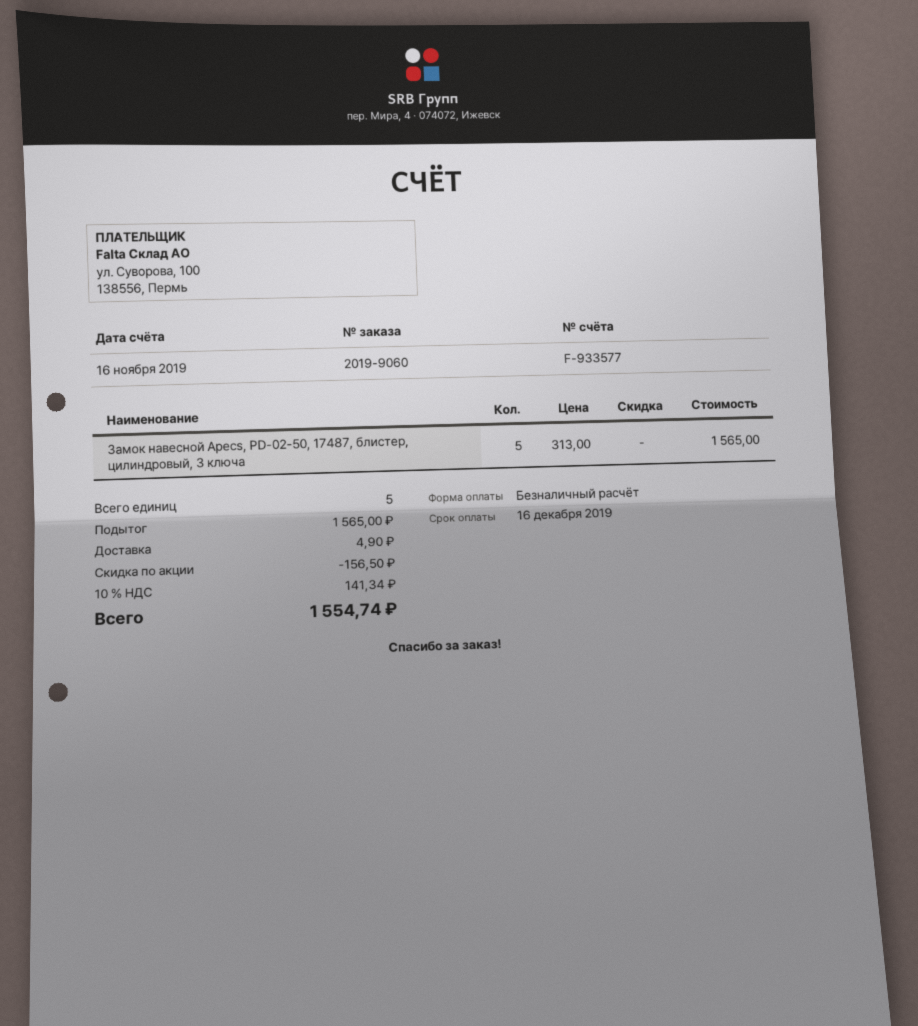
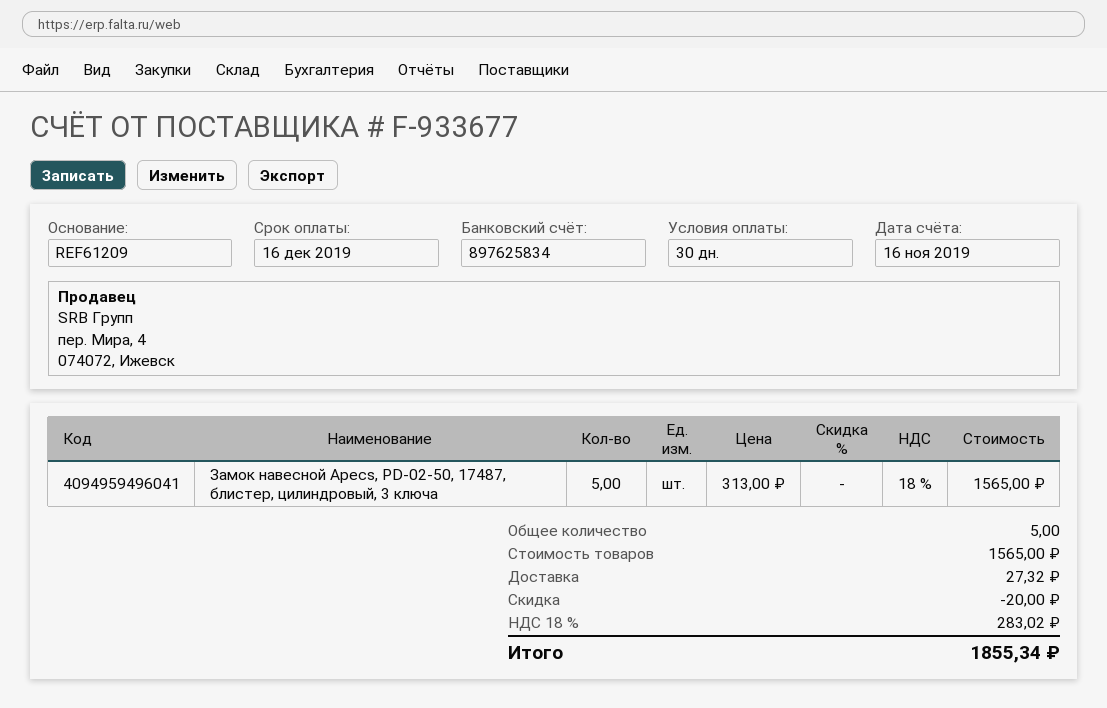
invoice number: F-933577 -> F-933677
discount: 156.50 -> 20.00
shipping: 4.90 -> 27.32
tax: 10% = 141.34 -> 18% = 283.02
total: 1554.74 -> 1855.34

